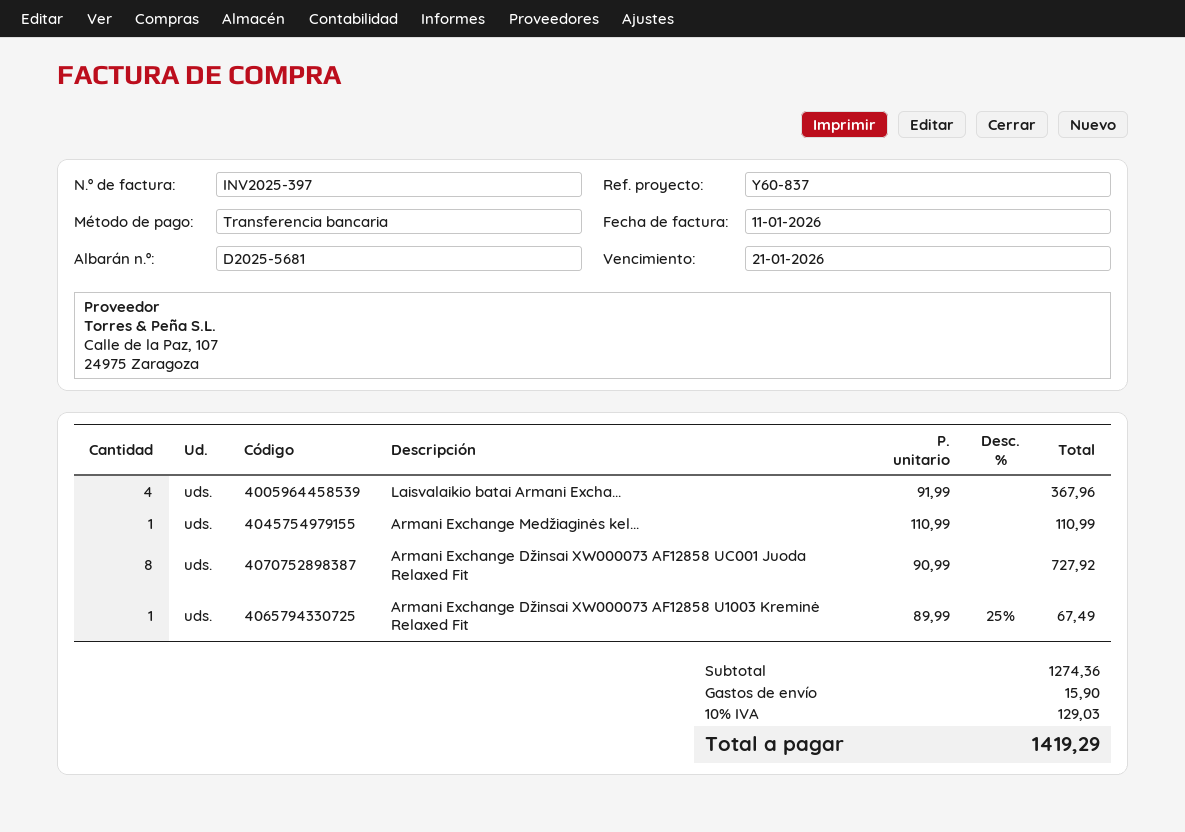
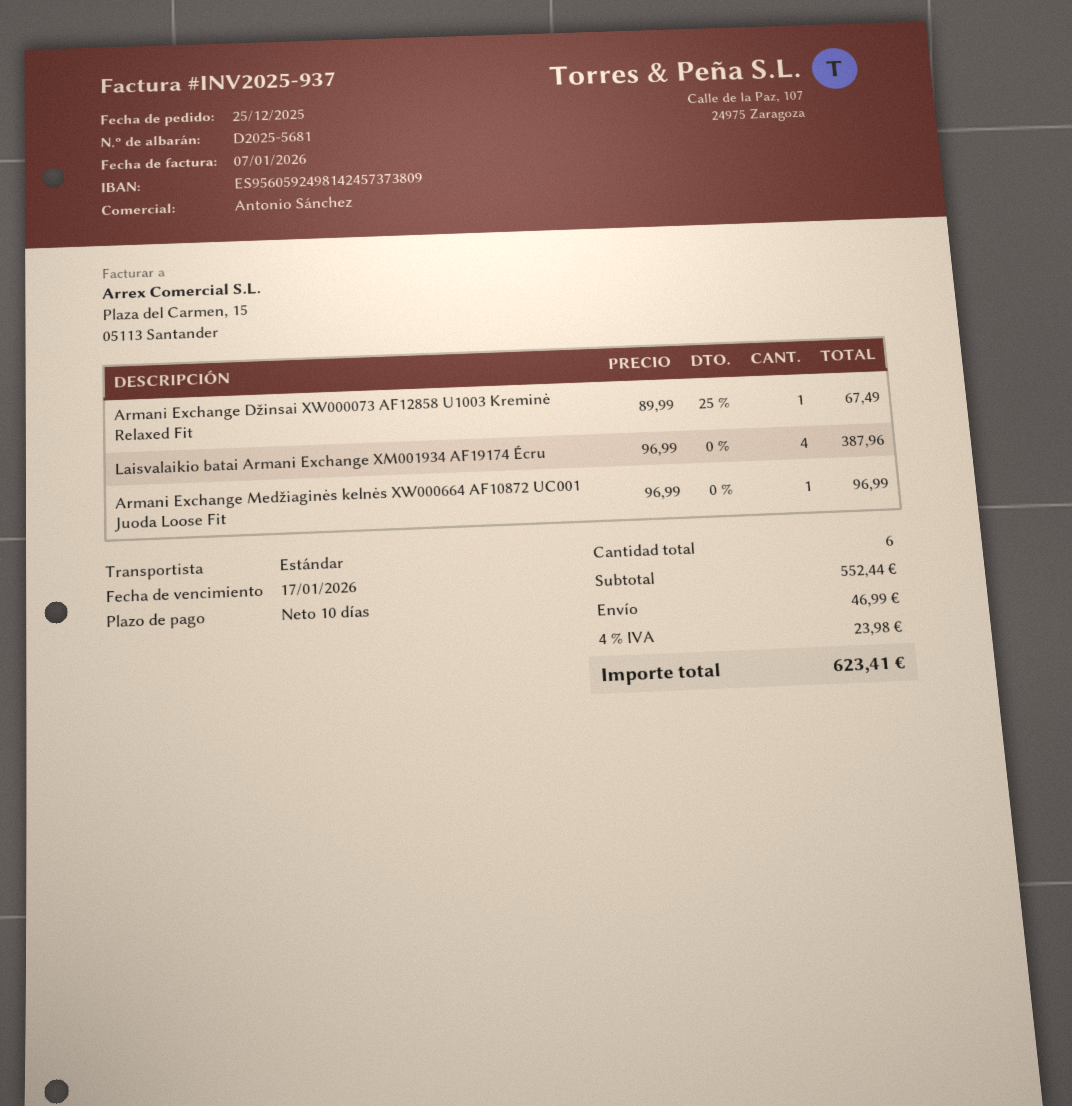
invoice number: INV2025-397 -> INV2025-937
invoice date: 2026-01-11 -> 2026-01-07
due date: 2026-01-21 -> 2026-01-17
Laisvalaikio batai Armani Excha...: 4 x 91.99 = 367.96 -> 4 x 96.99 = 387.96
Armani Exchange Medžiaginės kel...: 1 x 110.99 = 110.99 -> 1 x 96.99 = 96.99
Armani Exchange Džinsai XW000073 AF12858 UC001 Juoda Relaxed Fit: 8 x 90.99 = 727.92 -> none
subtotal: 1274.36 -> 552.44
shipping: 15.90 -> 46.99
tax: 10% = 129.03 -> 4% = 23.98
total: 1419.29 -> 623.41

